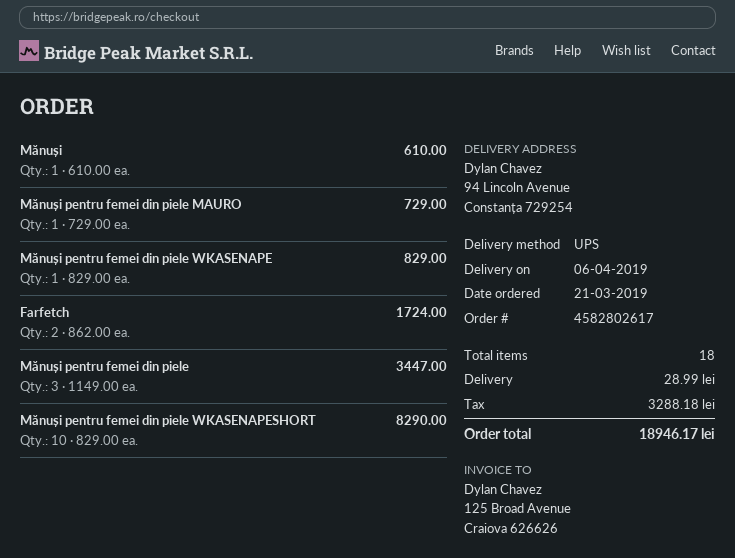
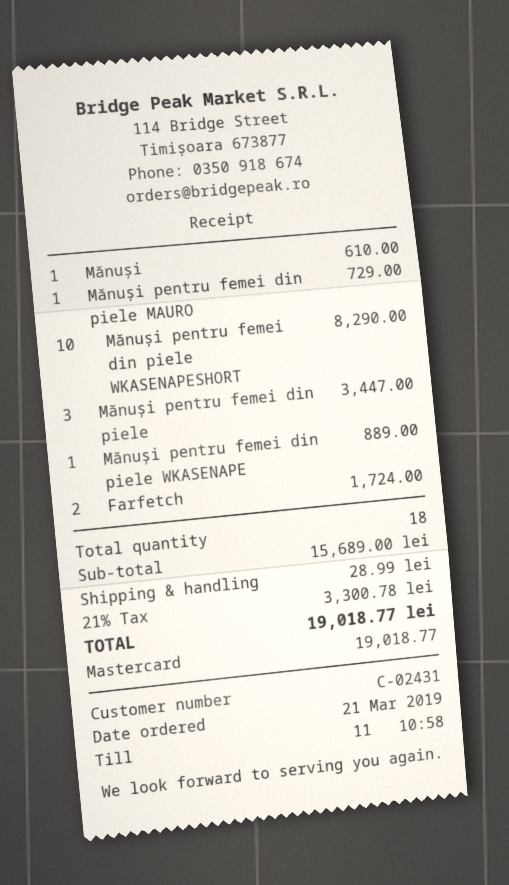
Mănuși pentru femei din piele WKASENAPE: 1 for 829.00 -> 1 for 889.00
tax: 3288.18 -> 3300.78
total: 18946.17 -> 19018.77

